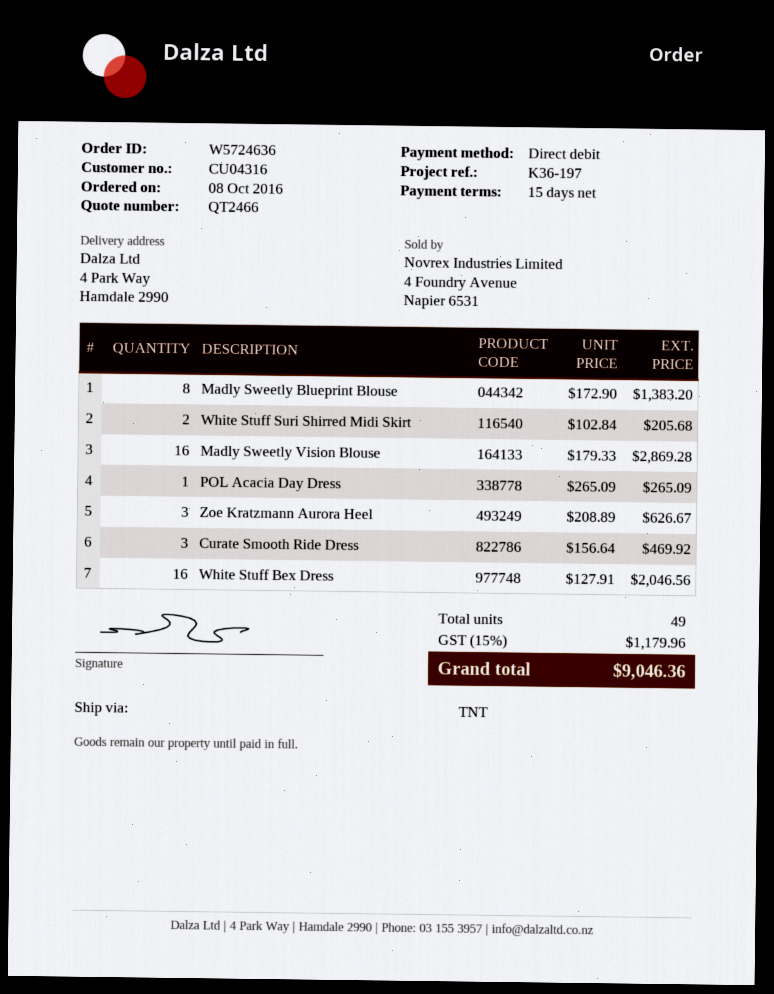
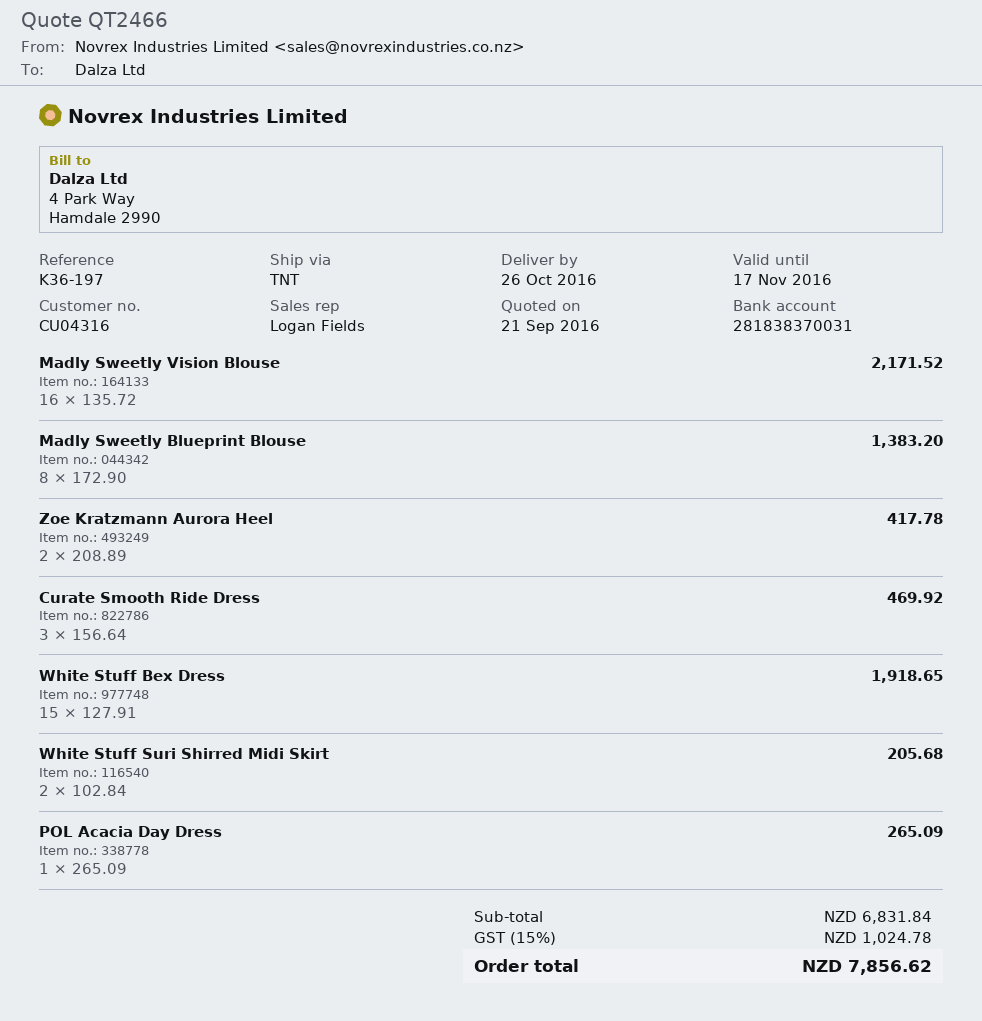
Madly Sweetly Vision Blouse: 16 x 179.33 = 2869.28 -> 16 x 135.72 = 2171.52
Zoe Kratzmann Aurora Heel: 3 x 208.89 = 626.67 -> 2 x 208.89 = 417.78
White Stuff Bex Dress: 16 x 127.91 = 2046.56 -> 15 x 127.91 = 1918.65
tax: 15% = 1179.96 -> 15% = 1024.78
total: 9046.36 -> 7856.62

